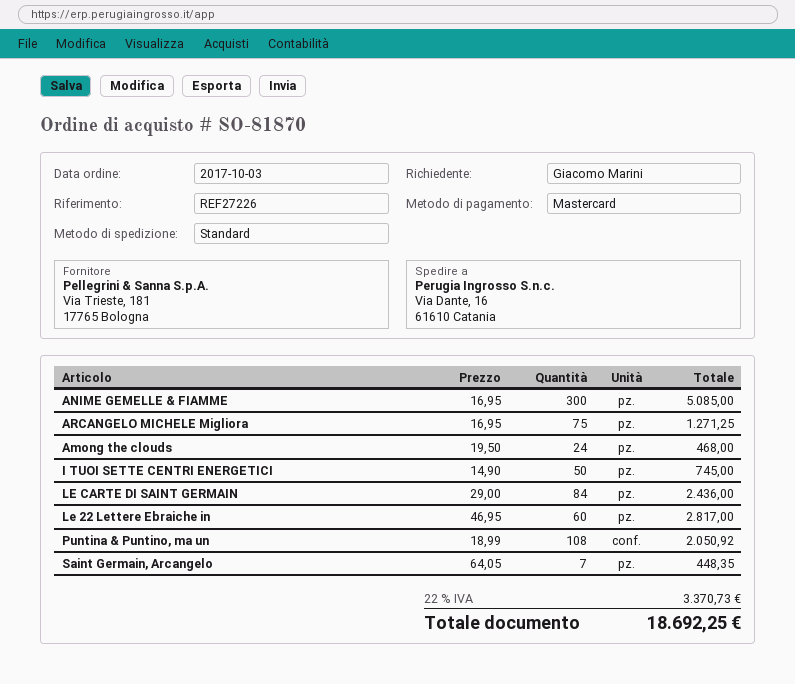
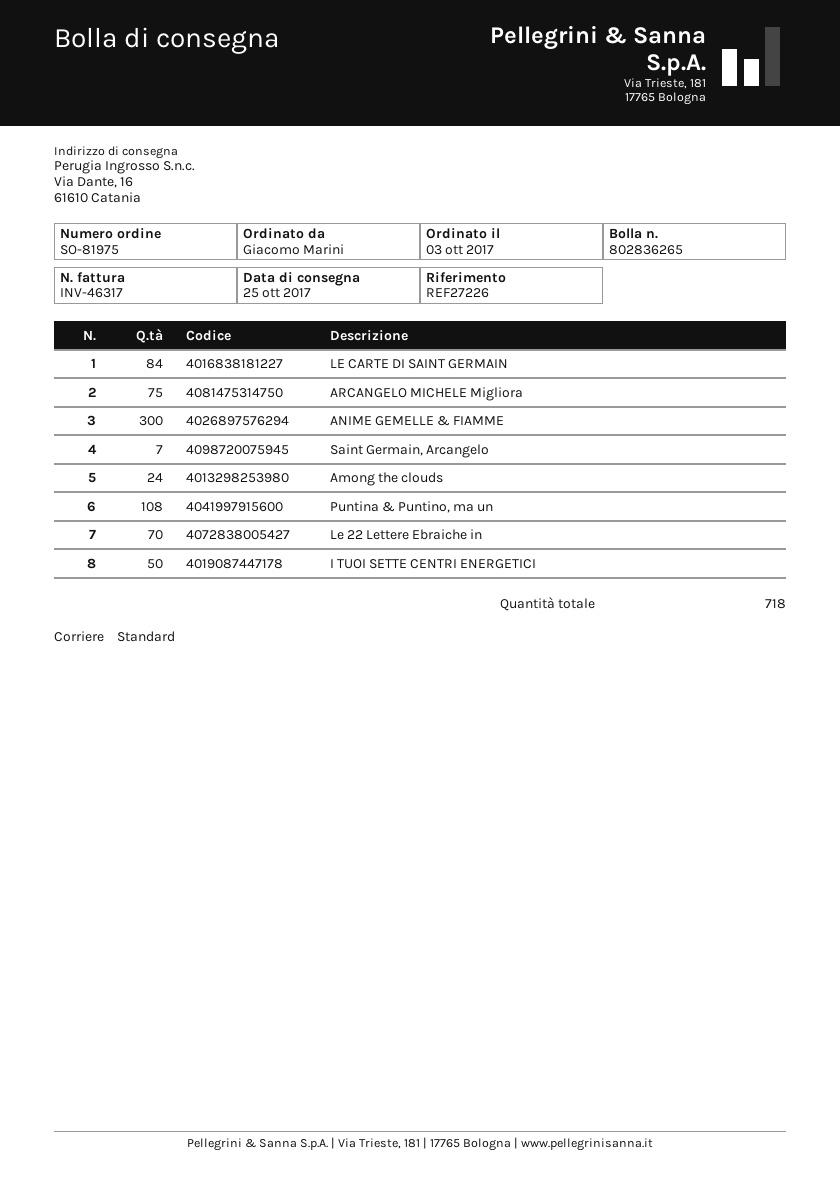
order number: SO-81870 -> SO-81975
Le 22 Lettere Ebraiche in: 60 -> 70

